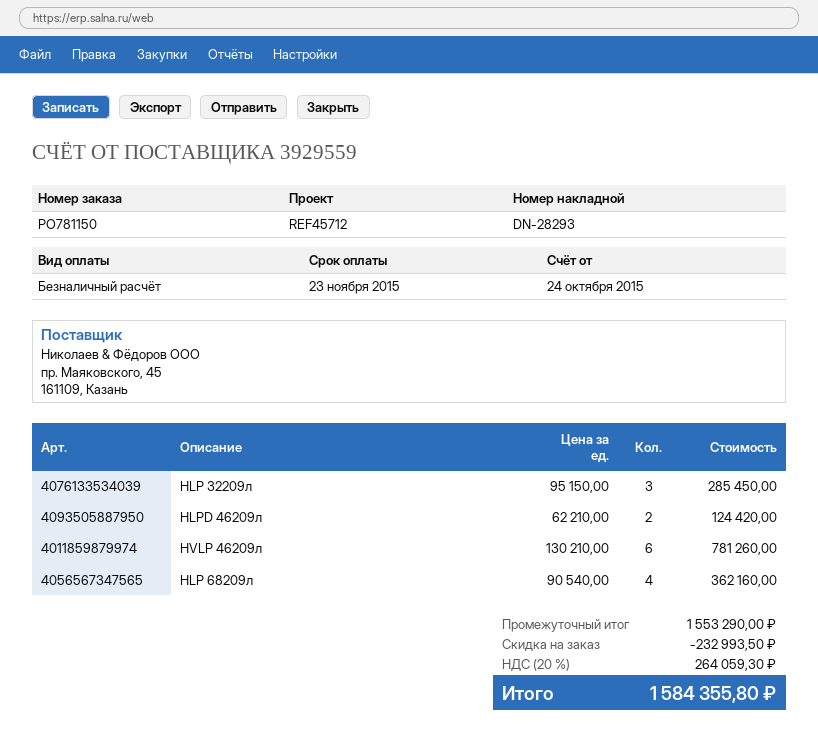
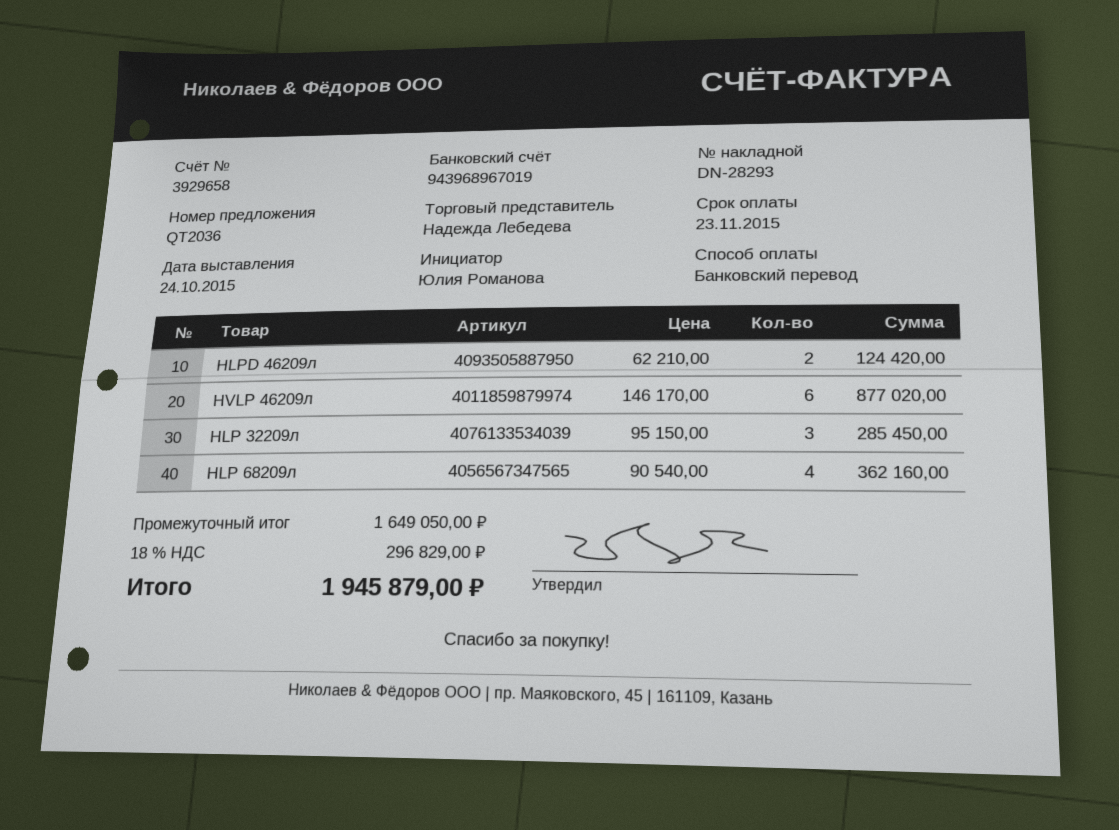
invoice number: 3929559 -> 3929658
HVLP 46209л: 6 x 130210.00 = 781260.00 -> 6 x 146170.00 = 877020.00
subtotal: 1553290.00 -> 1649050.00
discount: 232993.50 -> none
tax: 20% = 264059.30 -> 18% = 296829.00
total: 1584355.80 -> 1945879.00

